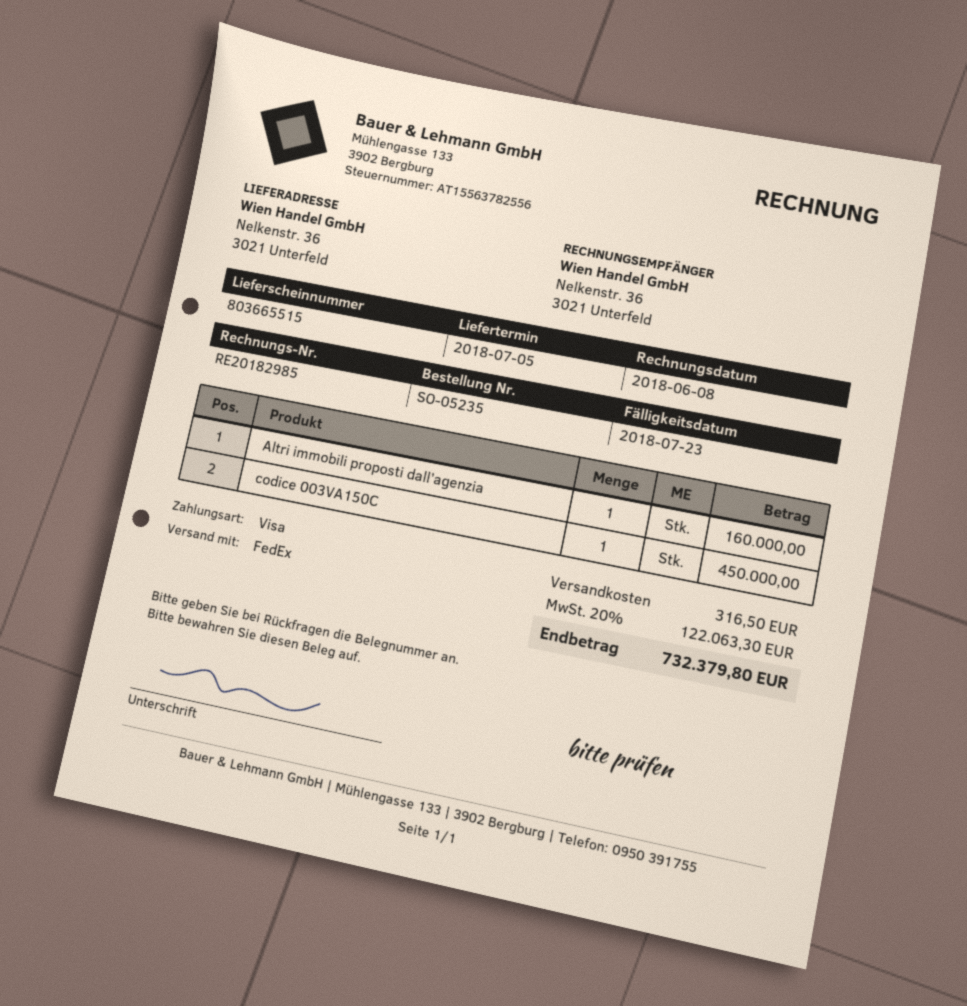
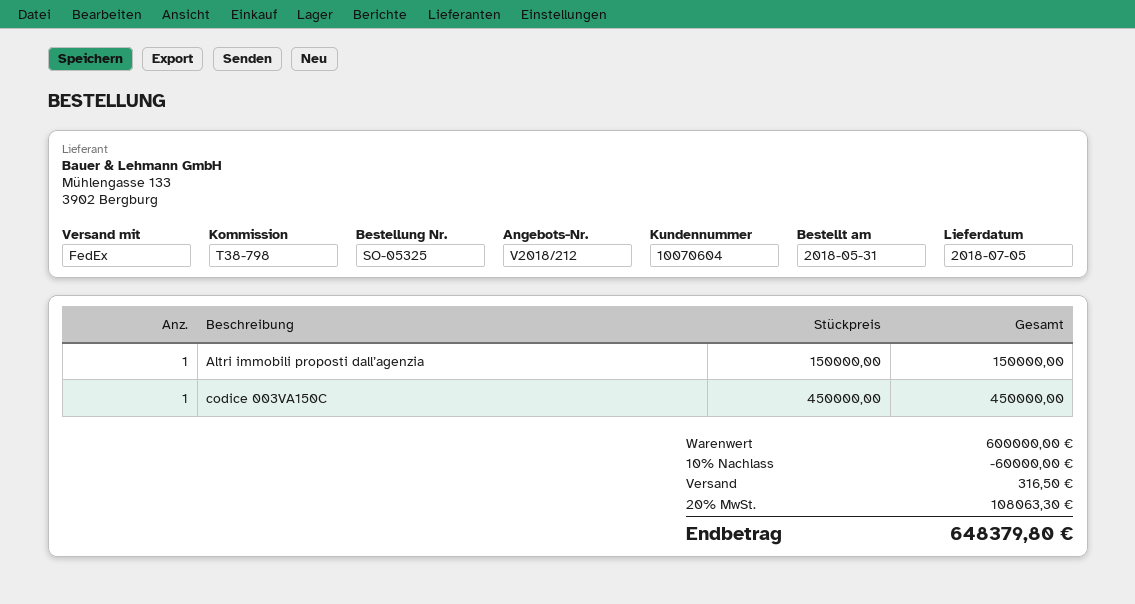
order number: SO-05235 -> SO-05325
Altri immobili proposti dall’agenzia: 1 for 160000.00 -> 1 for 150000.00
discount: none -> 10% = 60000.00
tax: 20% = 122063.30 -> 20% = 108063.30
total: 732379.80 -> 648379.80

